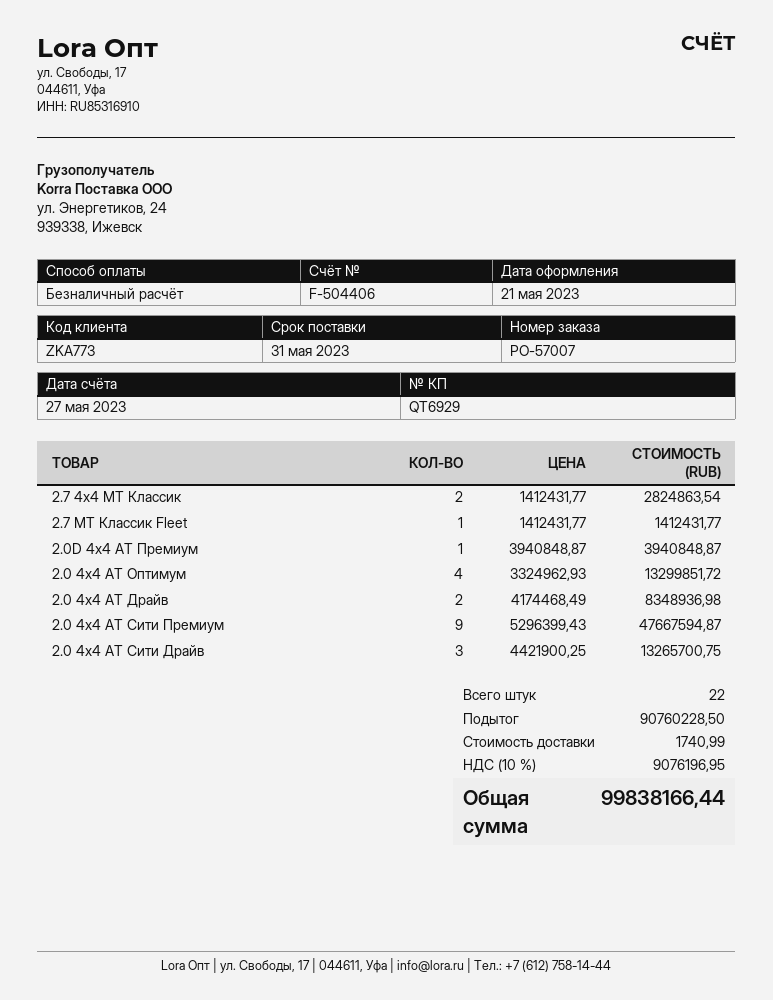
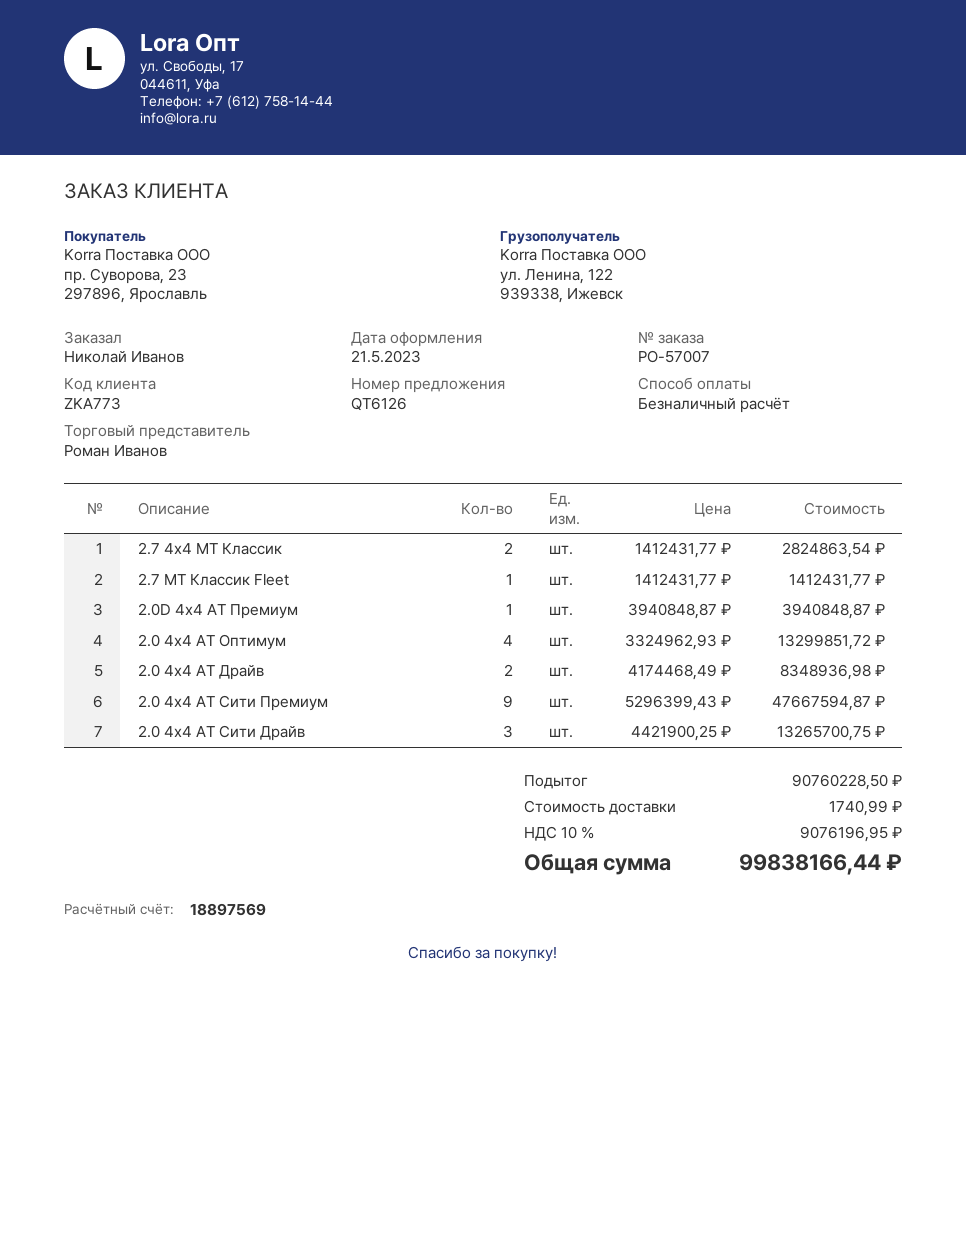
quote number: QT6929 -> QT6126
ship to: ул. Энергетиков, 24, 939338, Ижевск -> ул. Ленина, 122, 939338, Ижевск

